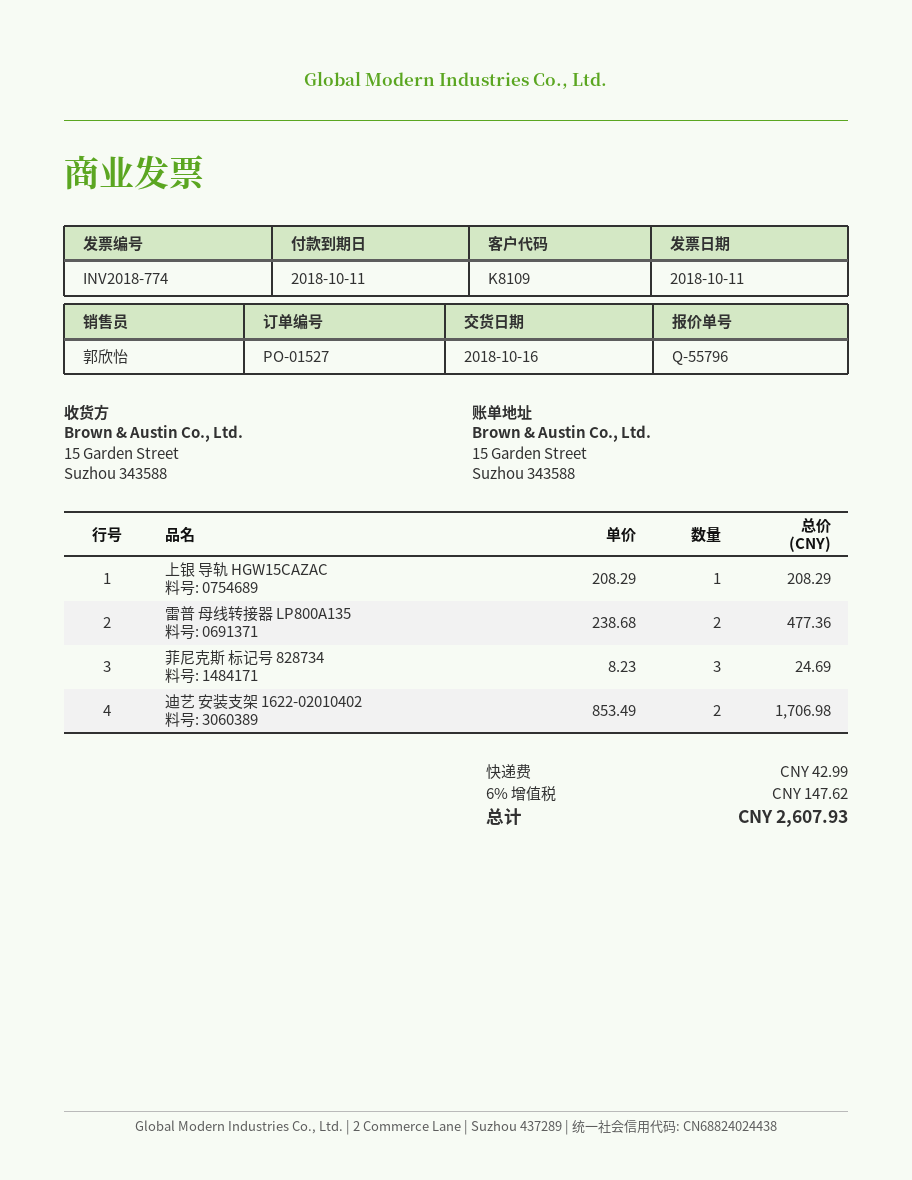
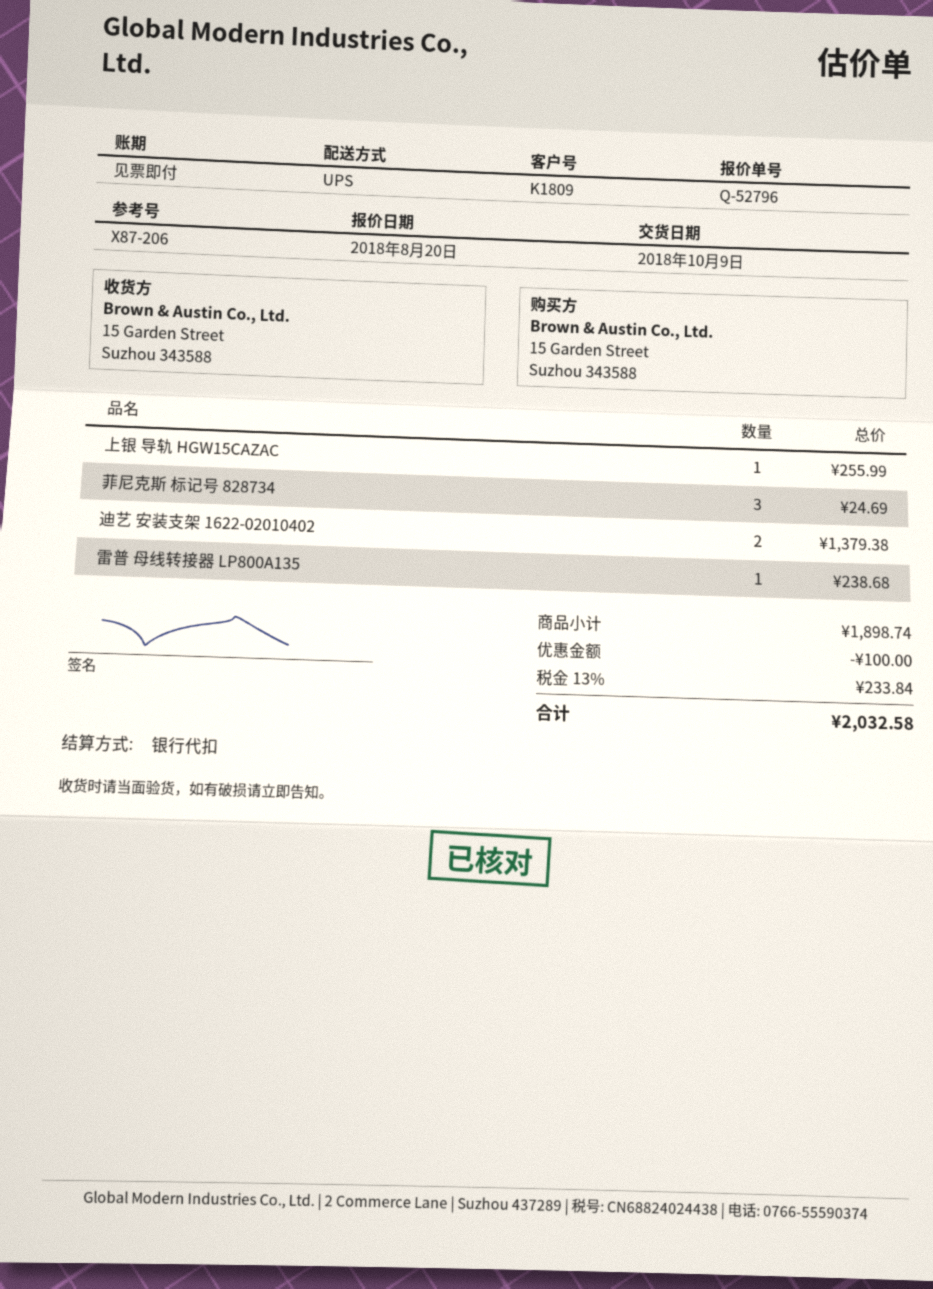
quote number: Q-55796 -> Q-52796
delivery date: 2018-10-16 -> 2018-10-09
customer number: K8109 -> K1809
上银 导轨 HGW15CAZAC: 1 for 208.29 -> 1 for 255.99
雷普 母线转接器 LP800A135: 2 for 477.36 -> 1 for 238.68
迪艺 安装支架 1622-02010402: 2 for 1706.98 -> 2 for 1379.38
discount: none -> 100.00
shipping: 42.99 -> none
tax: 6% = 147.62 -> 13% = 233.84
total: 2607.93 -> 2032.58

